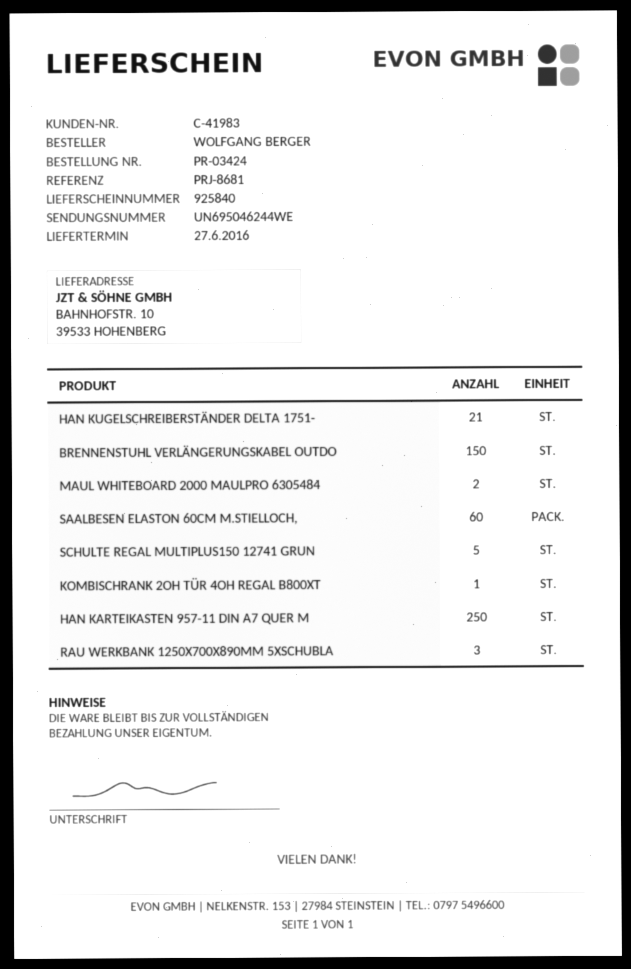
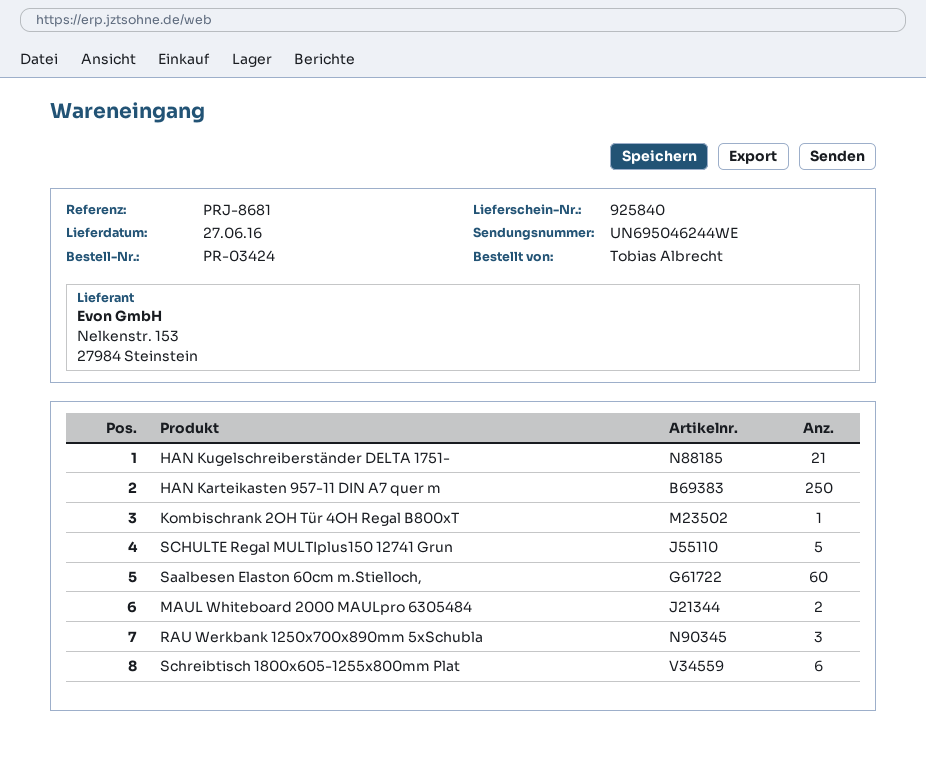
ordered by: WOLFGANG BERGER -> Tobias Albrecht
BRENNENSTUHL VERLÄNGERUNGSKABEL OUTDO: 150 -> none
Schreibtisch 1800x605-1255x800mm Plat: none -> 6

